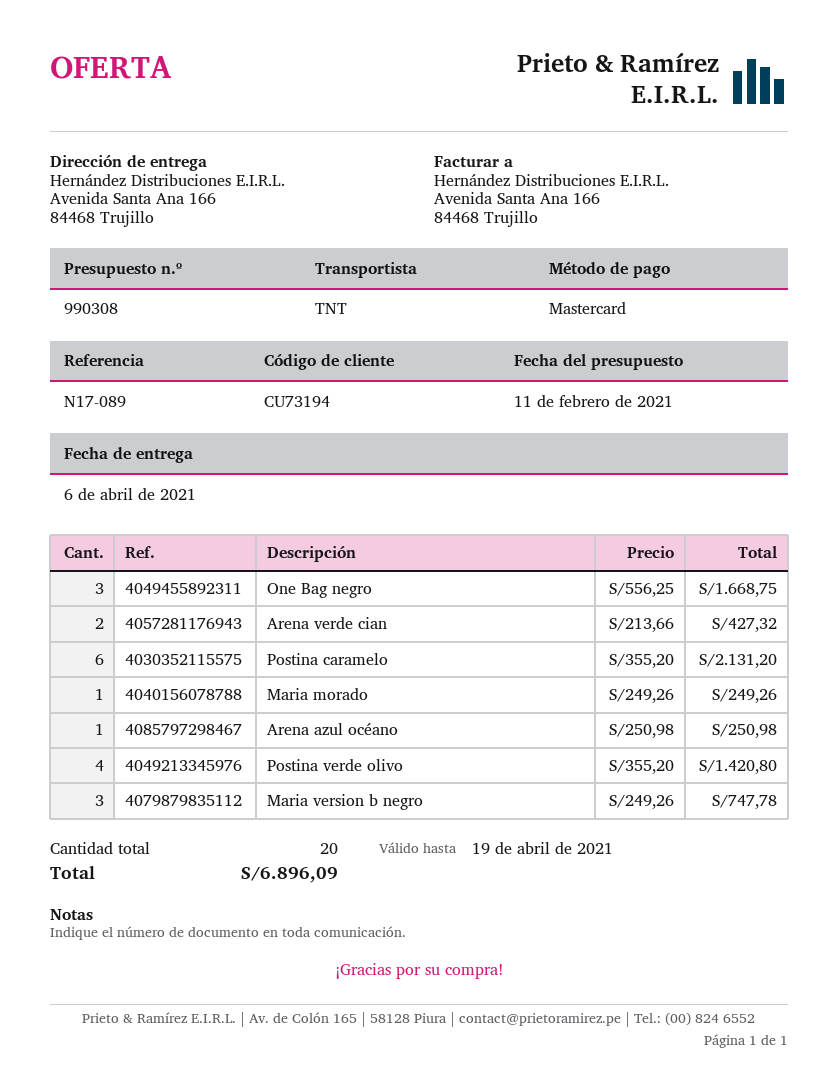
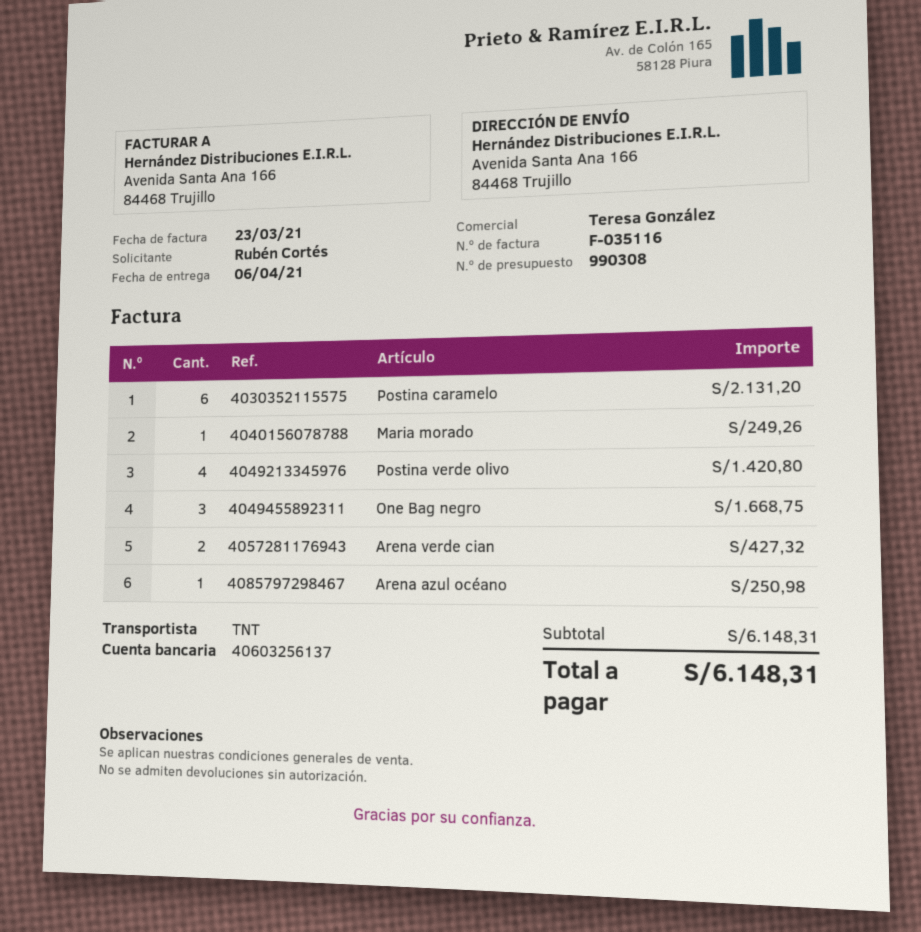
Maria version b negro: 3 for 747.78 -> none
total: 6896.09 -> 6148.31

